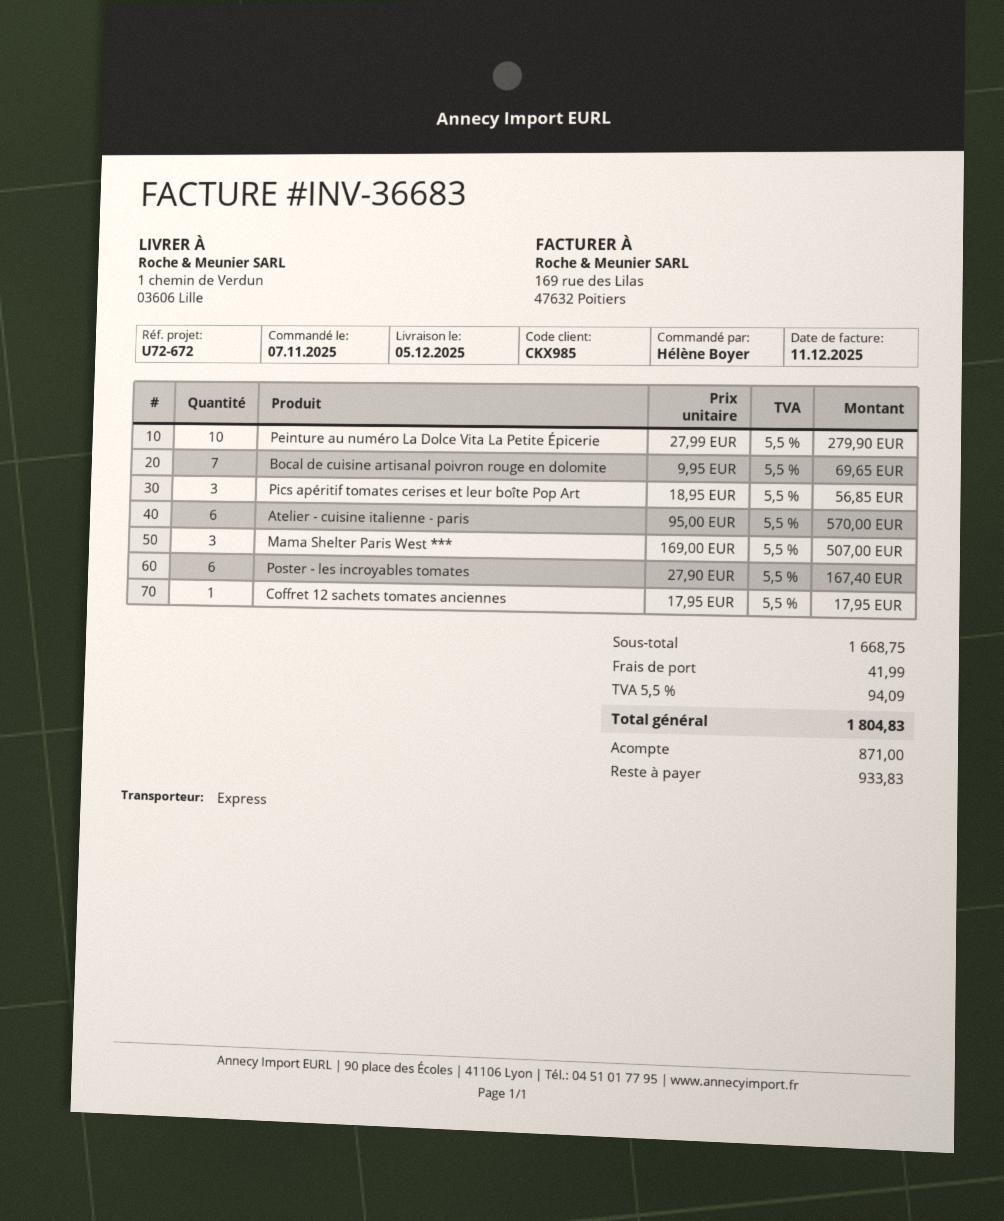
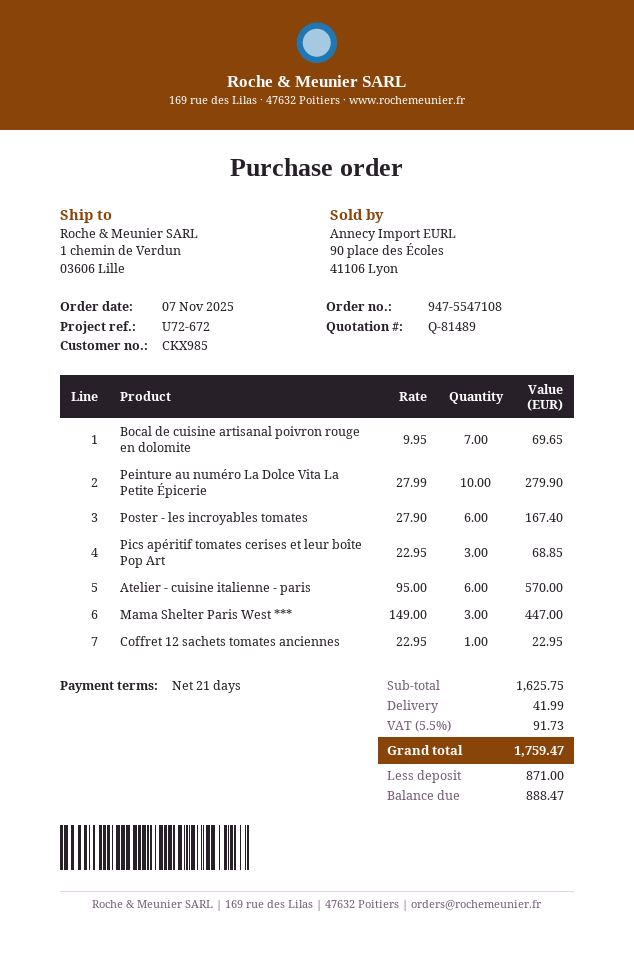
Pics apéritif tomates cerises et leur boîte Pop Art: 3 x 18.95 = 56.85 -> 3 x 22.95 = 68.85
Mama Shelter Paris West ***: 3 x 169.00 = 507.00 -> 3 x 149.00 = 447.00
Coffret 12 sachets tomates anciennes: 1 x 17.95 = 17.95 -> 1 x 22.95 = 22.95
subtotal: 1668.75 -> 1625.75
tax: 5.5% = 94.09 -> 5.5% = 91.73
total: 1804.83 -> 1759.47
balance: 933.83 -> 888.47

